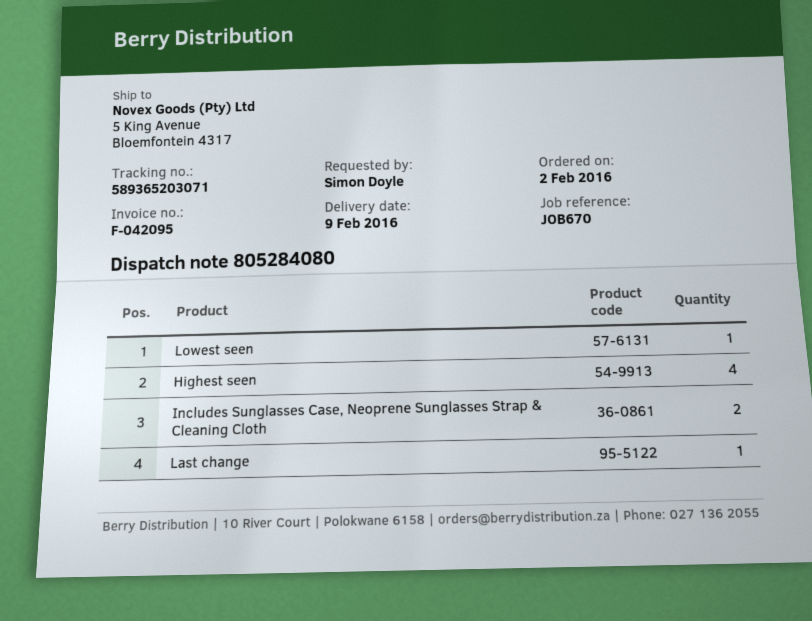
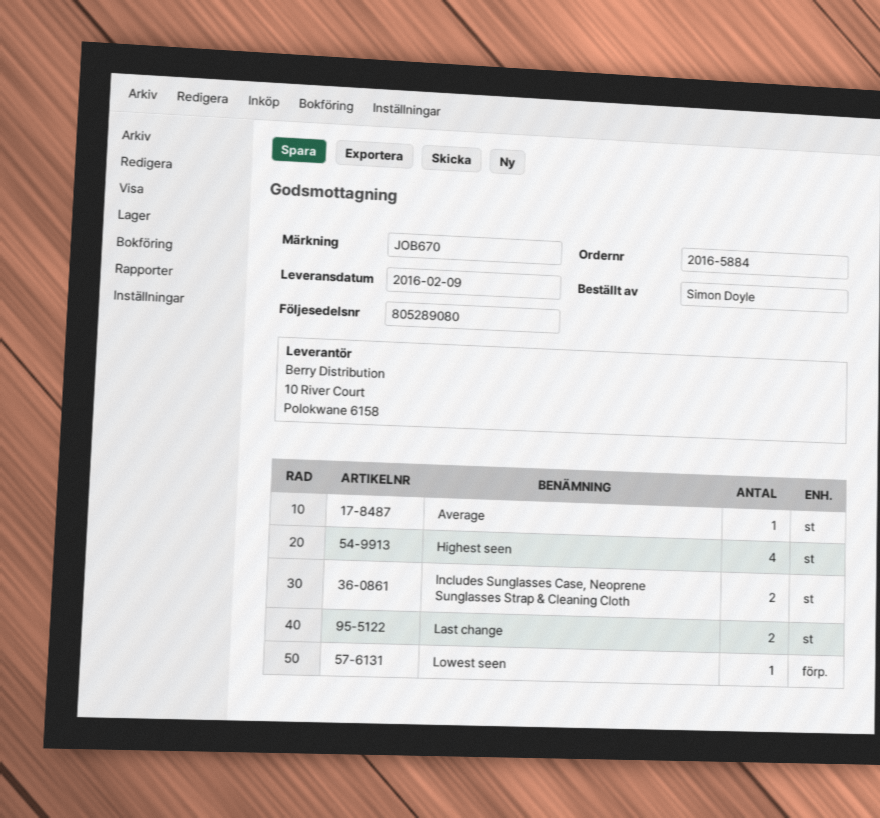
delivery note number: 805284080 -> 805289080
Last change: 1 -> 2
Average: none -> 1

